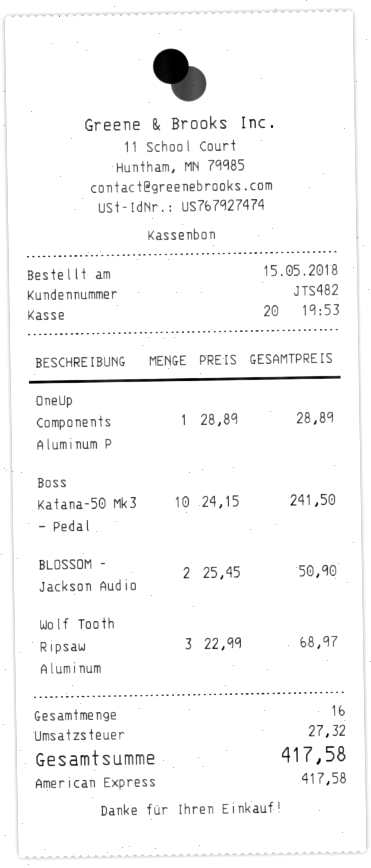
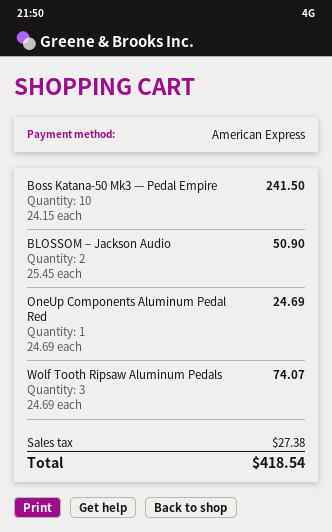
OneUp Components Aluminum P: 1 x 28.89 = 28.89 -> 1 x 24.69 = 24.69
Wolf Tooth Ripsaw Aluminum: 3 x 22.99 = 68.97 -> 3 x 24.69 = 74.07
tax: 27.32 -> 27.38
total: 417.58 -> 418.54

